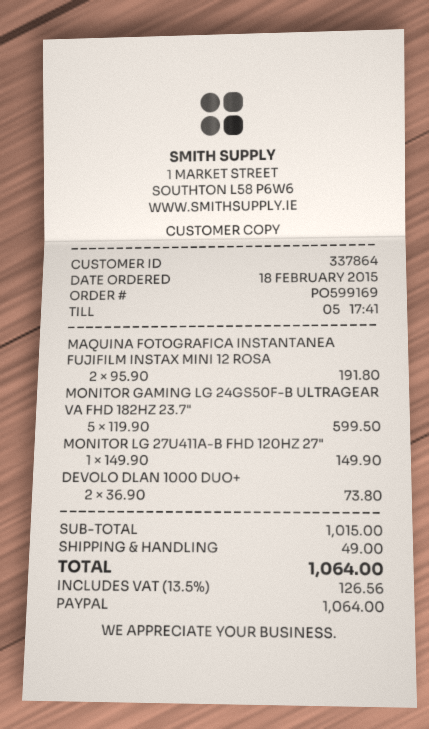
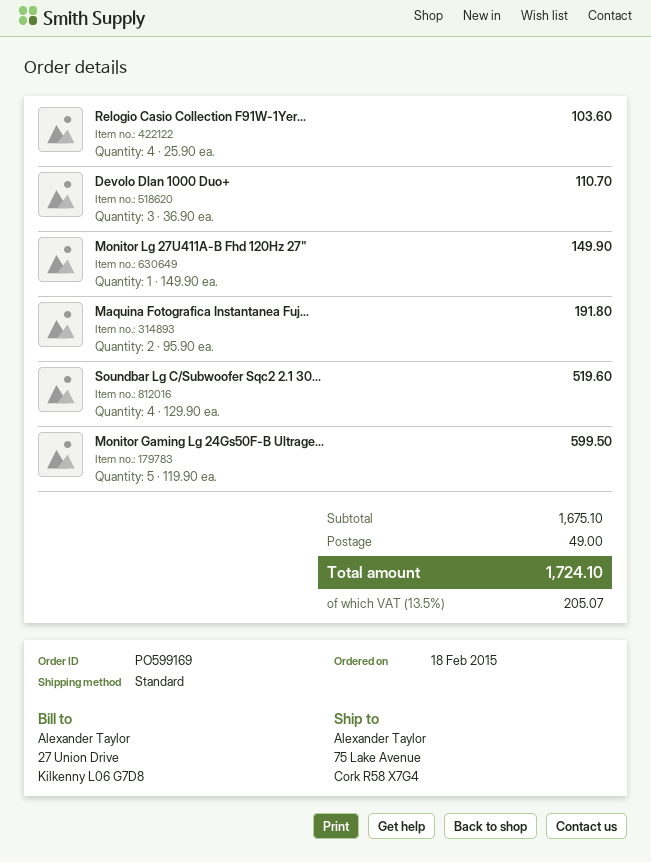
DEVOLO DLAN 1000 DUO+: 2 x 36.90 = 73.80 -> 3 x 36.90 = 110.70
Relogio Casio Collection F91W-1Yer...: none -> 4 x 25.90 = 103.60
Soundbar Lg C/Subwoofer Sqc2 2.1 30...: none -> 4 x 129.90 = 519.60
subtotal: 1015.00 -> 1675.10
tax: 13.5% = 126.56 -> 13.5% = 205.07
total: 1064.00 -> 1724.10

